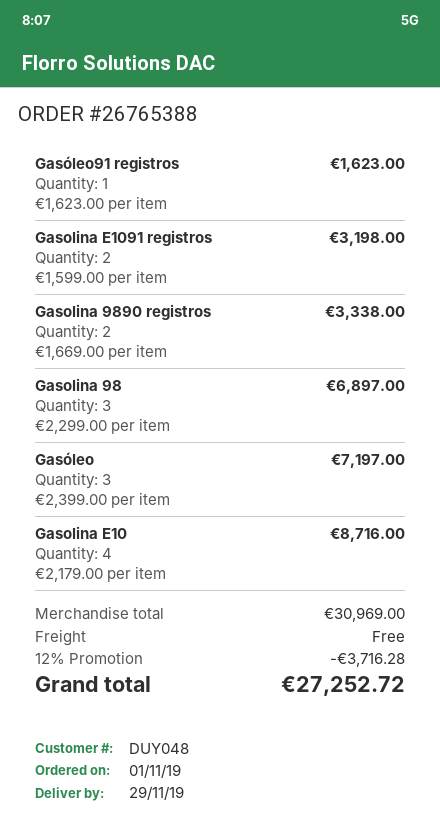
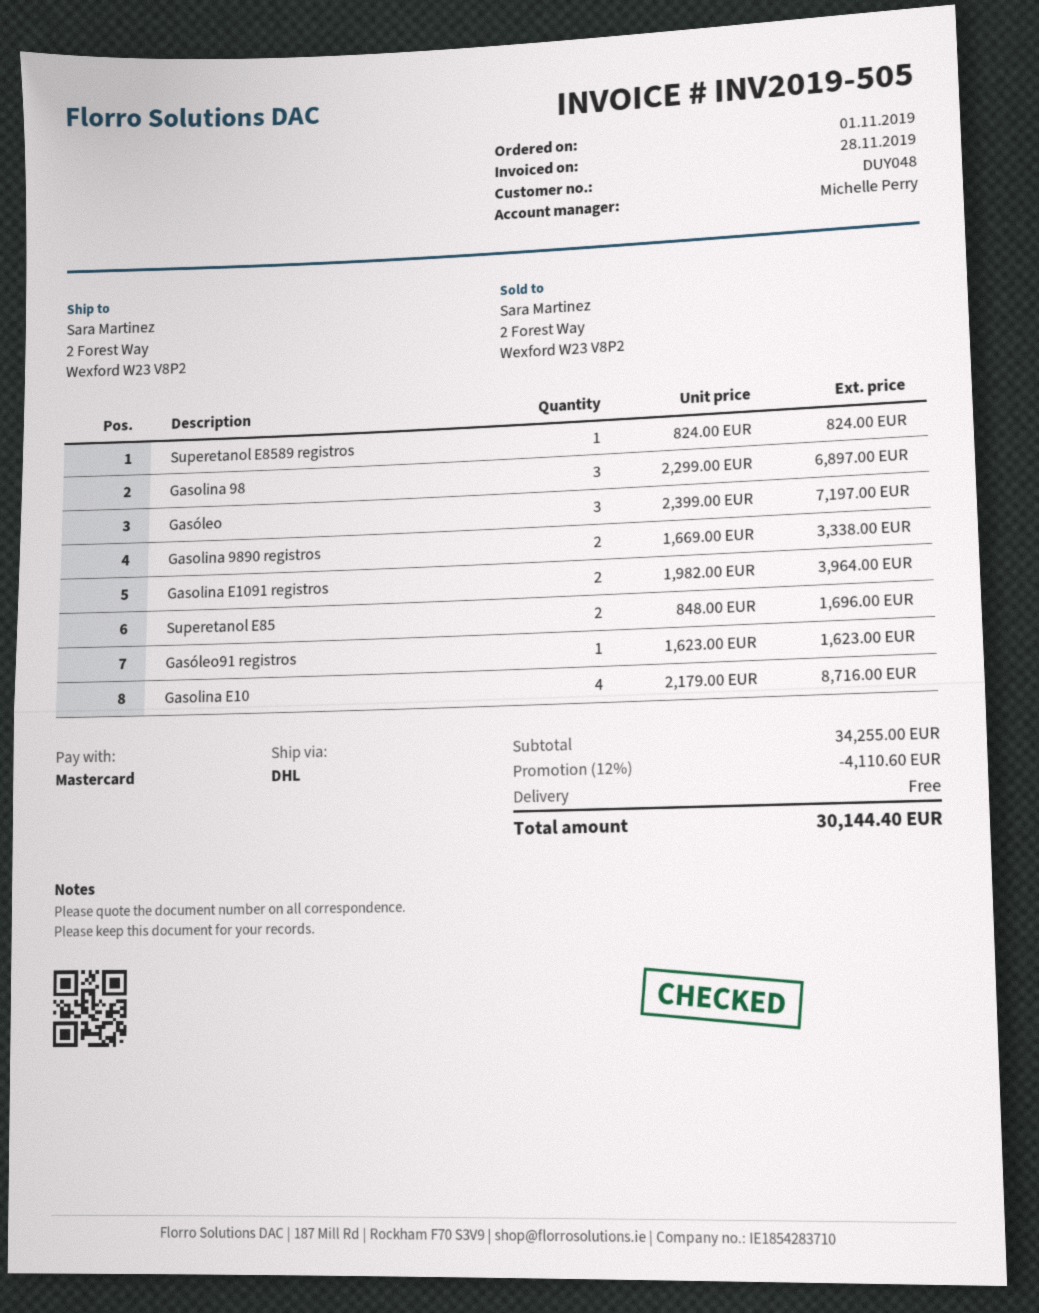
Gasolina E1091 registros: 2 x 1599.00 = 3198.00 -> 2 x 1982.00 = 3964.00
Superetanol E8589 registros: none -> 1 x 824.00 = 824.00
Superetanol E85: none -> 2 x 848.00 = 1696.00
subtotal: 30969.00 -> 34255.00
discount: 12% = 3716.28 -> 12% = 4110.60
total: 27252.72 -> 30144.40

